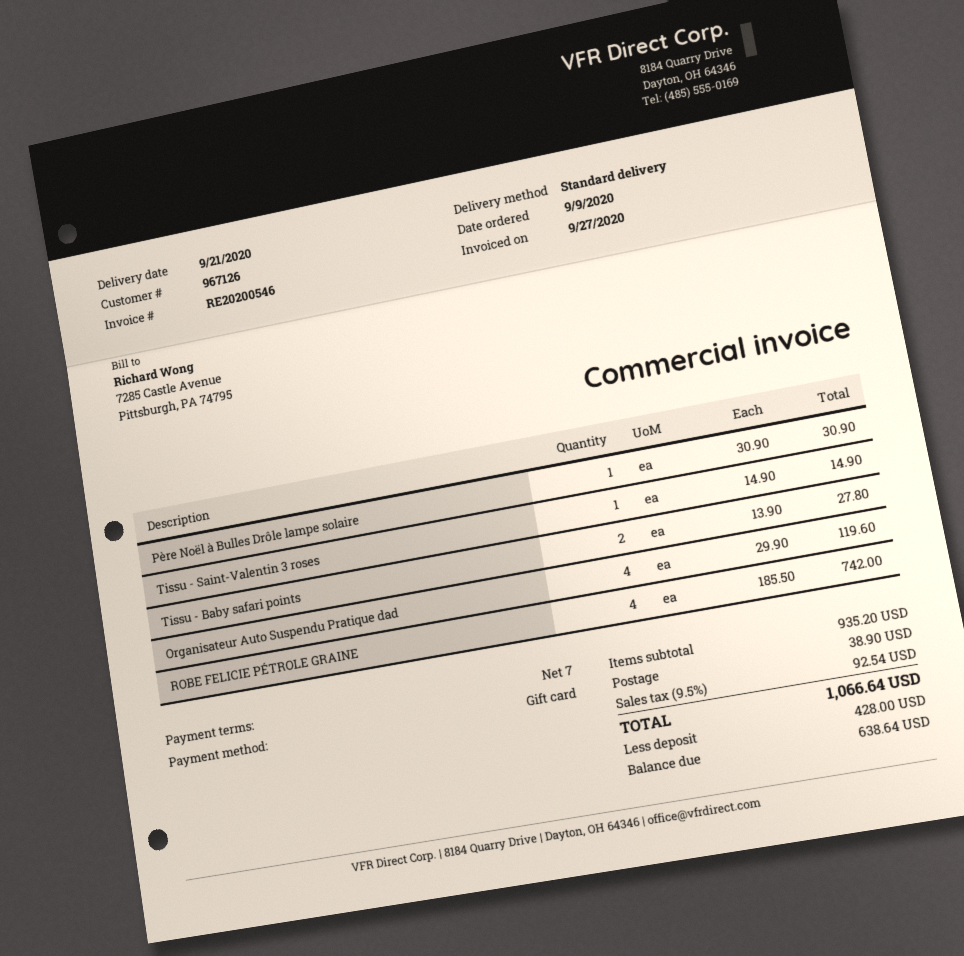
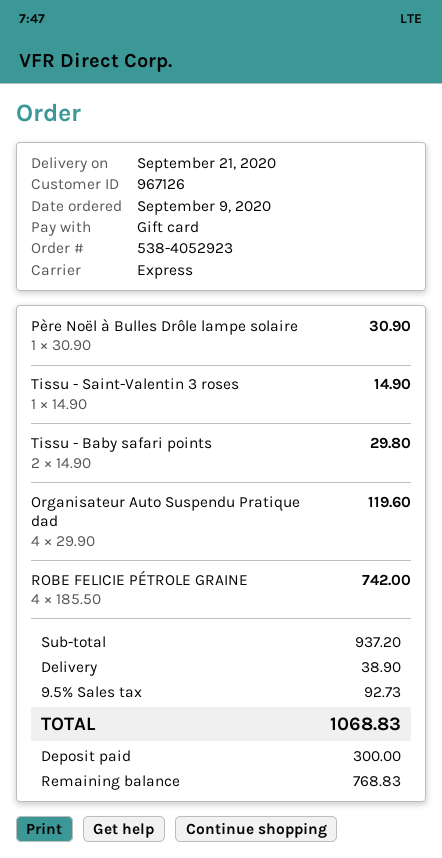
shipping method: standard -> express
Tissu - Baby safari points: 2 x 13.90 = 27.80 -> 2 x 14.90 = 29.80
subtotal: 935.20 -> 937.20
tax: 9.5% = 92.54 -> 9.5% = 92.73
total: 1066.64 -> 1068.83
deposit: 428.00 -> 300.00
balance: 638.64 -> 768.83

